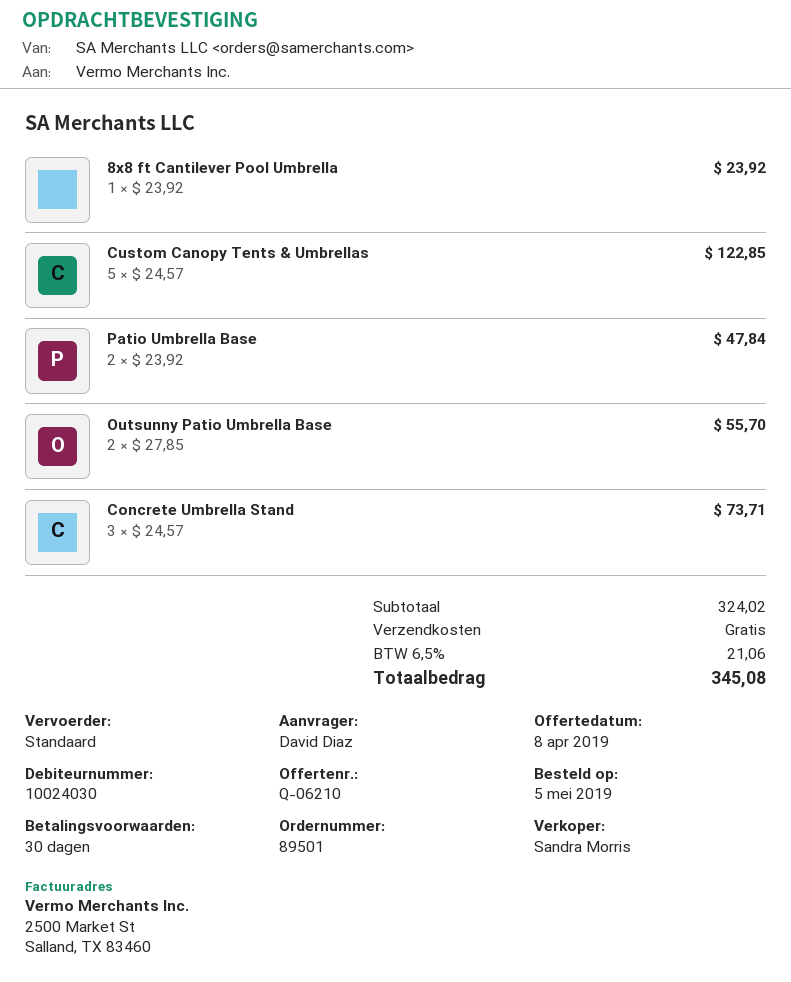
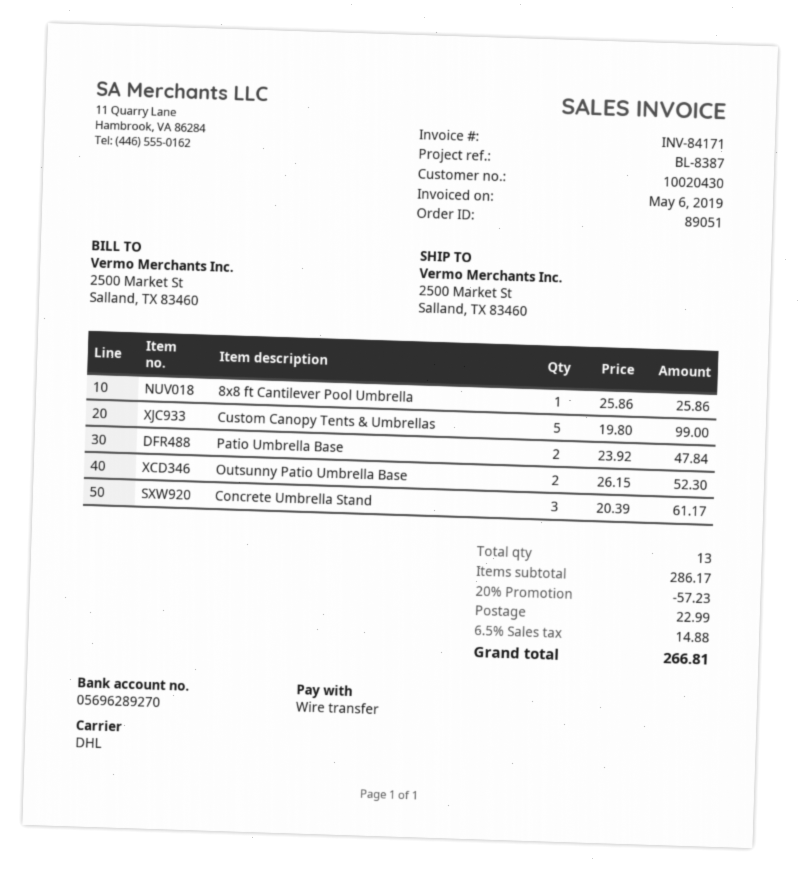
order number: 89501 -> 89051
customer number: 10024030 -> 10020430
shipping method: standard -> DHL
8x8 ft Cantilever Pool Umbrella: 1 x 23.92 = 23.92 -> 1 x 25.86 = 25.86
Custom Canopy Tents & Umbrellas: 5 x 24.57 = 122.85 -> 5 x 19.80 = 99.00
Outsunny Patio Umbrella Base: 2 x 27.85 = 55.70 -> 2 x 26.15 = 52.30
Concrete Umbrella Stand: 3 x 24.57 = 73.71 -> 3 x 20.39 = 61.17
subtotal: 324.02 -> 286.17
discount: none -> 20% = 57.23
shipping: 0.00 -> 22.99
tax: 6.5% = 21.06 -> 6.5% = 14.88
total: 345.08 -> 266.81

